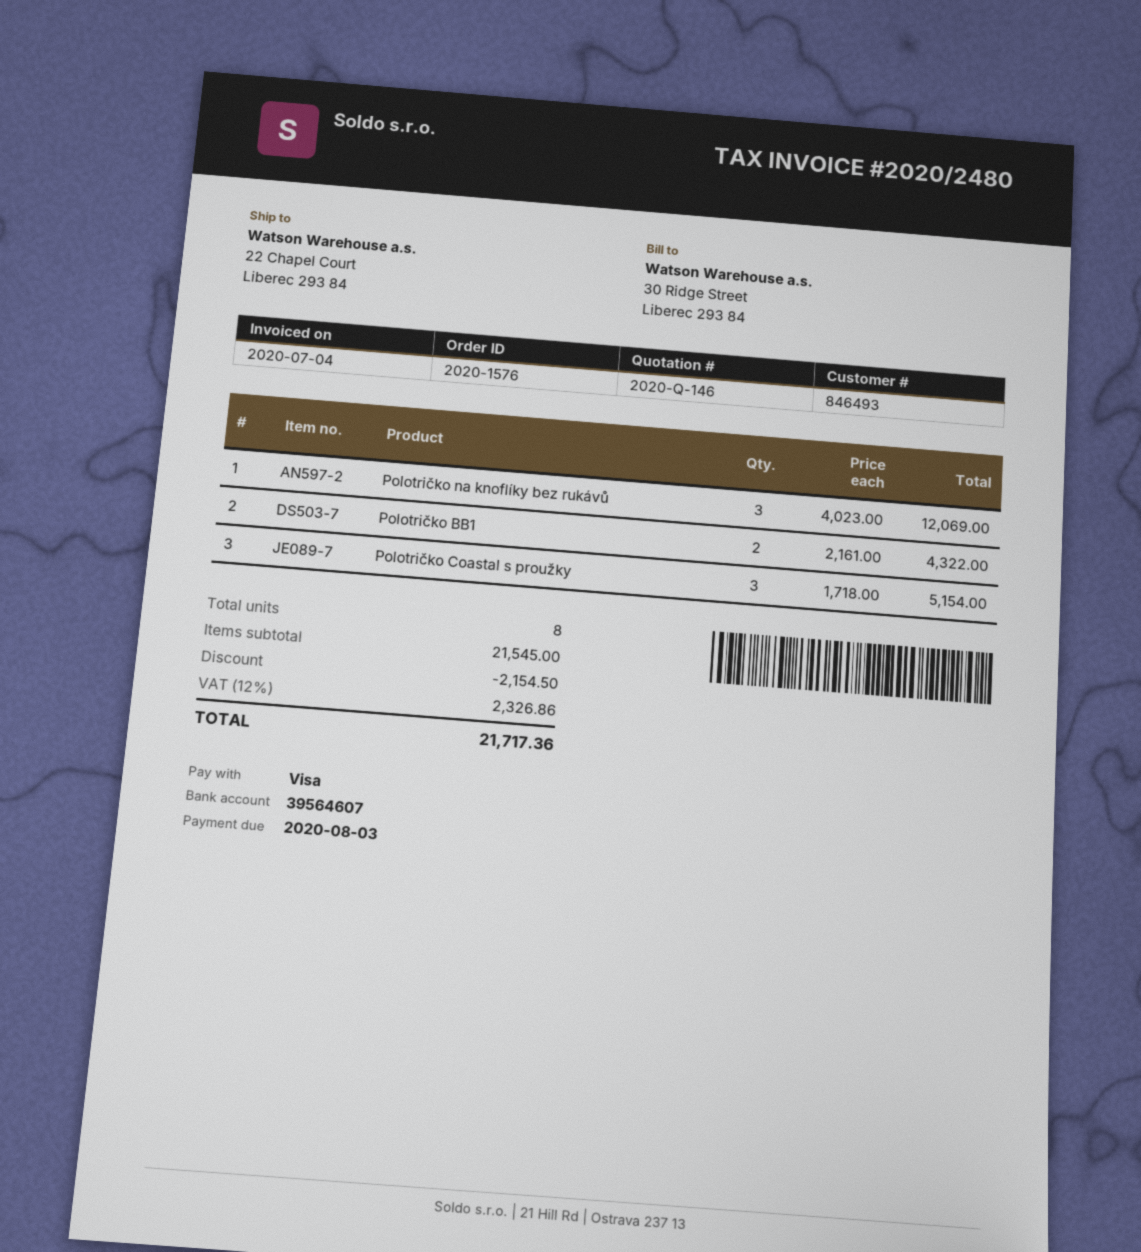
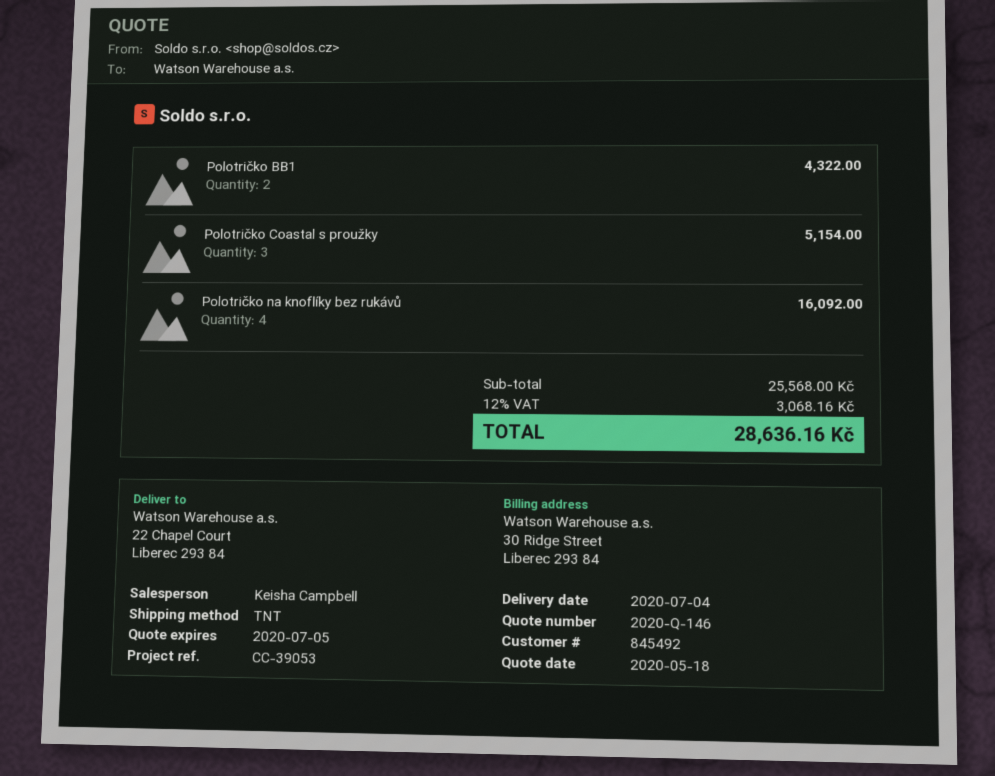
customer number: 846493 -> 845492
Polotričko na knoflíky bez rukávů: 3 for 12069.00 -> 4 for 16092.00
subtotal: 21545.00 -> 25568.00
discount: 2154.50 -> none
tax: 12% = 2326.86 -> 12% = 3068.16
total: 21717.36 -> 28636.16

